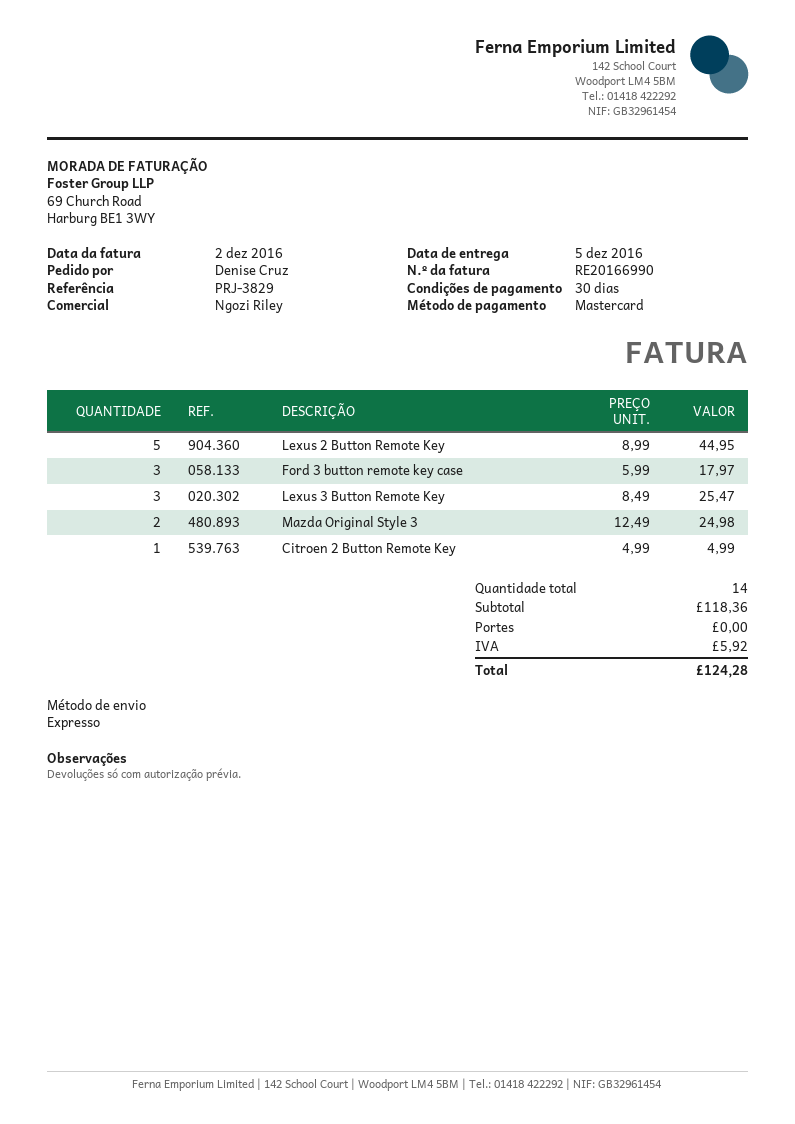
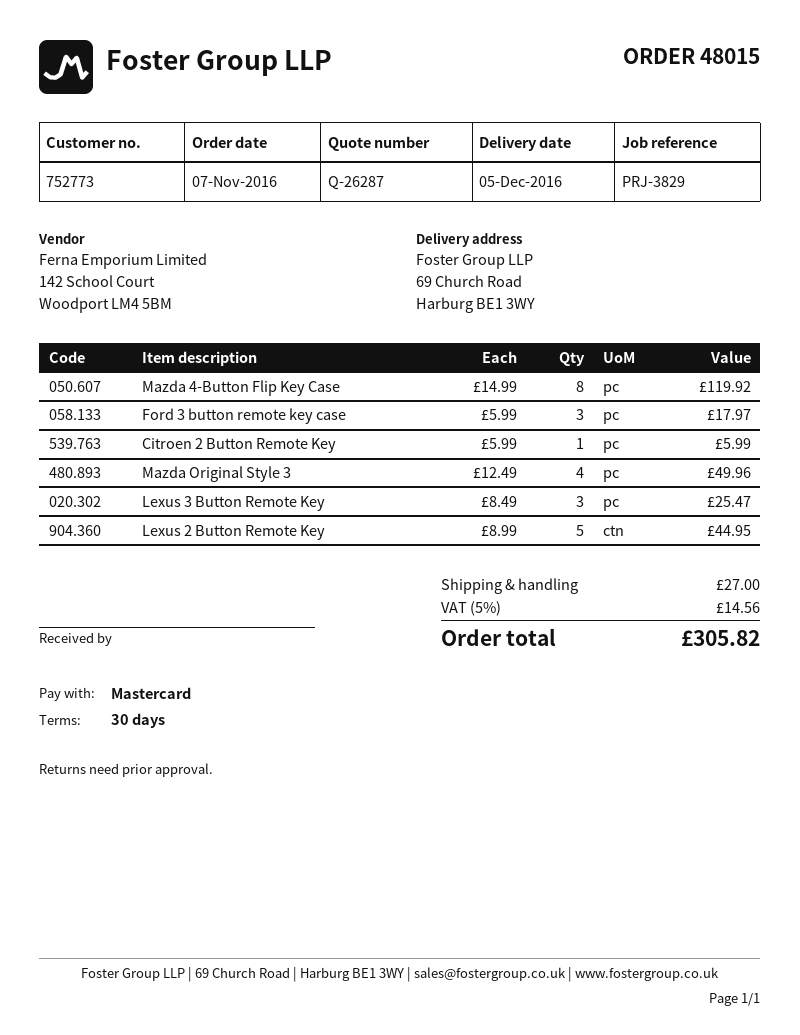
Mazda Original Style 3: 2 x 12.49 = 24.98 -> 4 x 12.49 = 49.96
Citroen 2 Button Remote Key: 1 x 4.99 = 4.99 -> 1 x 5.99 = 5.99
Mazda 4-Button Flip Key Case: none -> 8 x 14.99 = 119.92
shipping: 0.00 -> 27.00
tax: 5.92 -> 14.56
total: 124.28 -> 305.82

